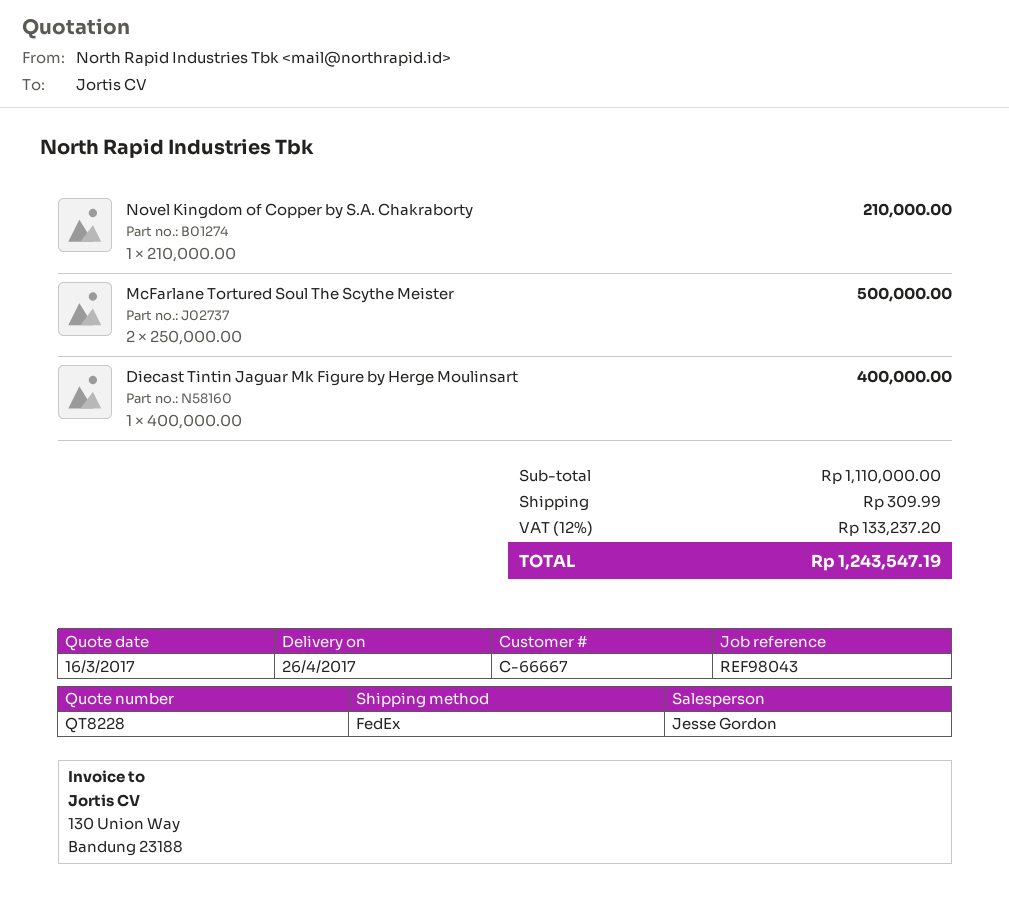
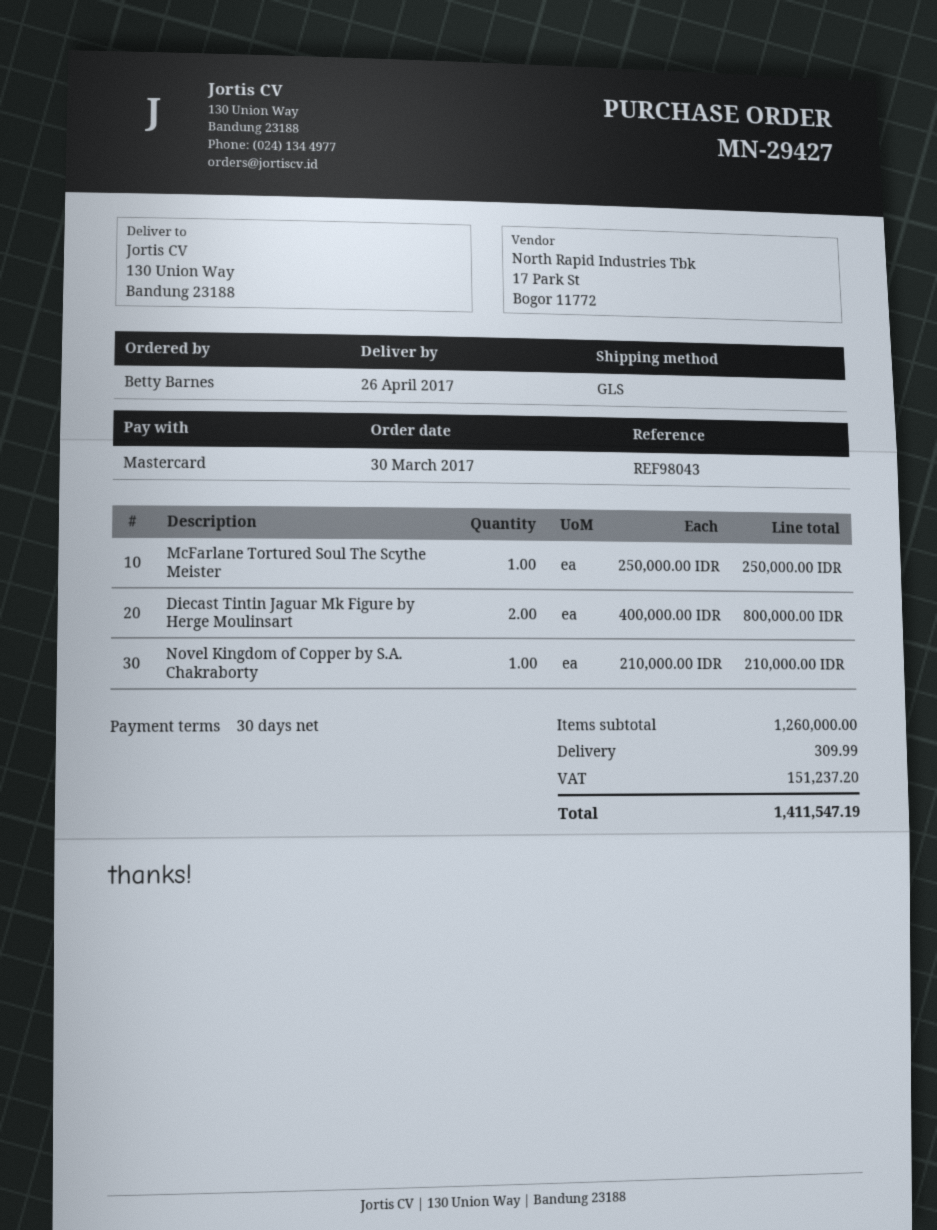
shipping method: FedEx -> GLS
McFarlane Tortured Soul The Scythe Meister: 2 x 250000.00 = 500000.00 -> 1 x 250000.00 = 250000.00
Diecast Tintin Jaguar Mk Figure by Herge Moulinsart: 1 x 400000.00 = 400000.00 -> 2 x 400000.00 = 800000.00
subtotal: 1110000.00 -> 1260000.00
tax: 133237.20 -> 151237.20
total: 1243547.19 -> 1411547.19

